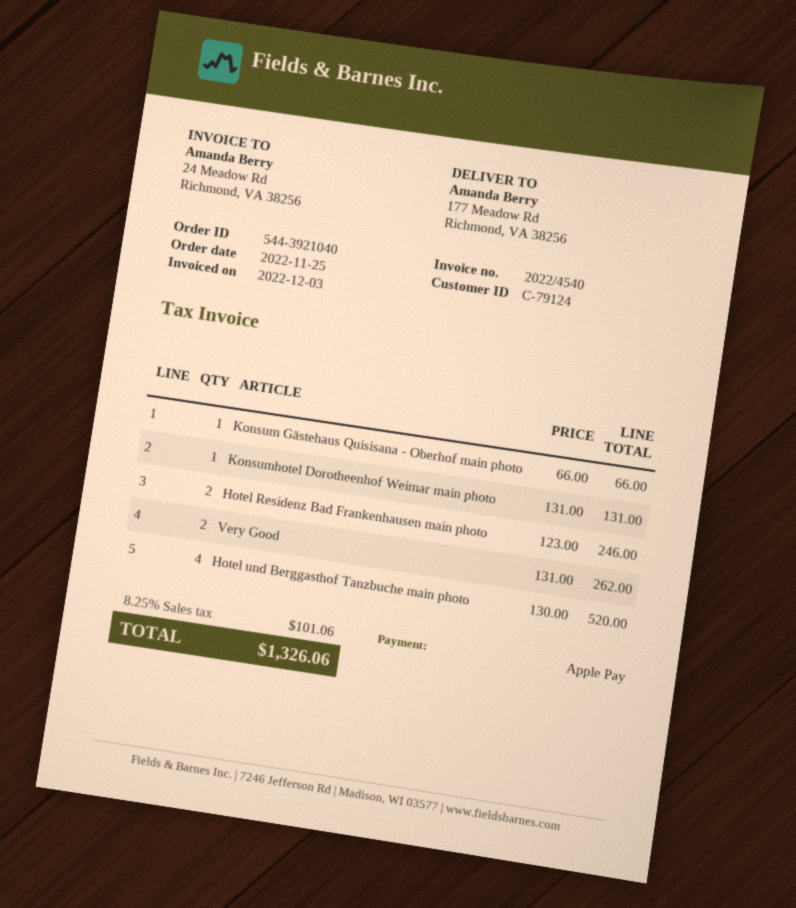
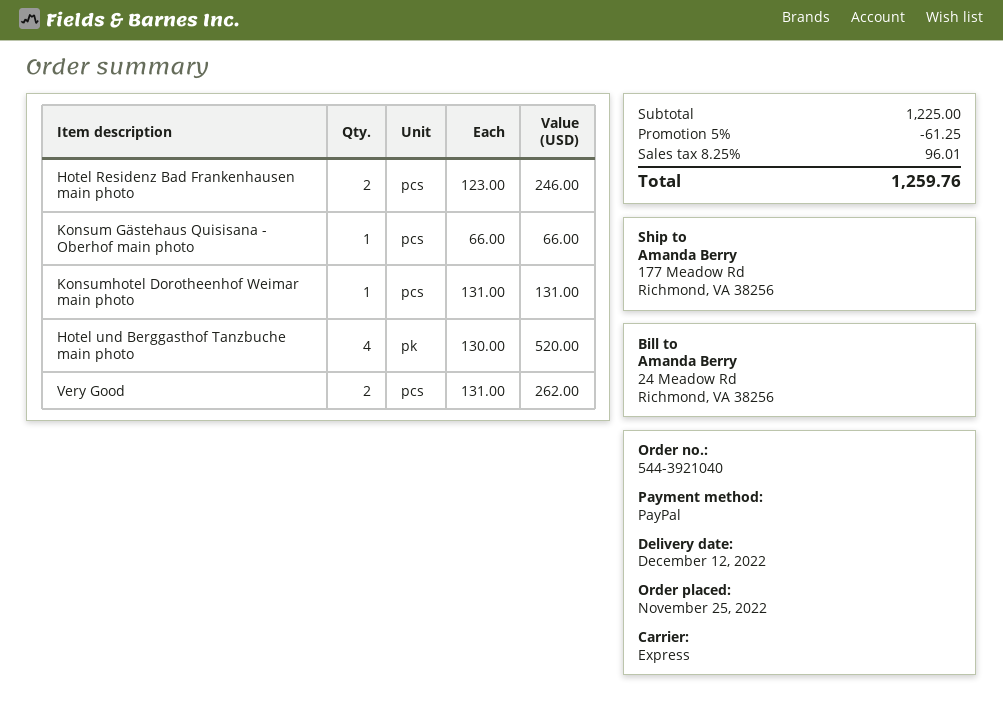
payment method: Apple Pay -> PayPal
discount: none -> 5% = 61.25
tax: 8.25% = 101.06 -> 8.25% = 96.01
total: 1326.06 -> 1259.76

